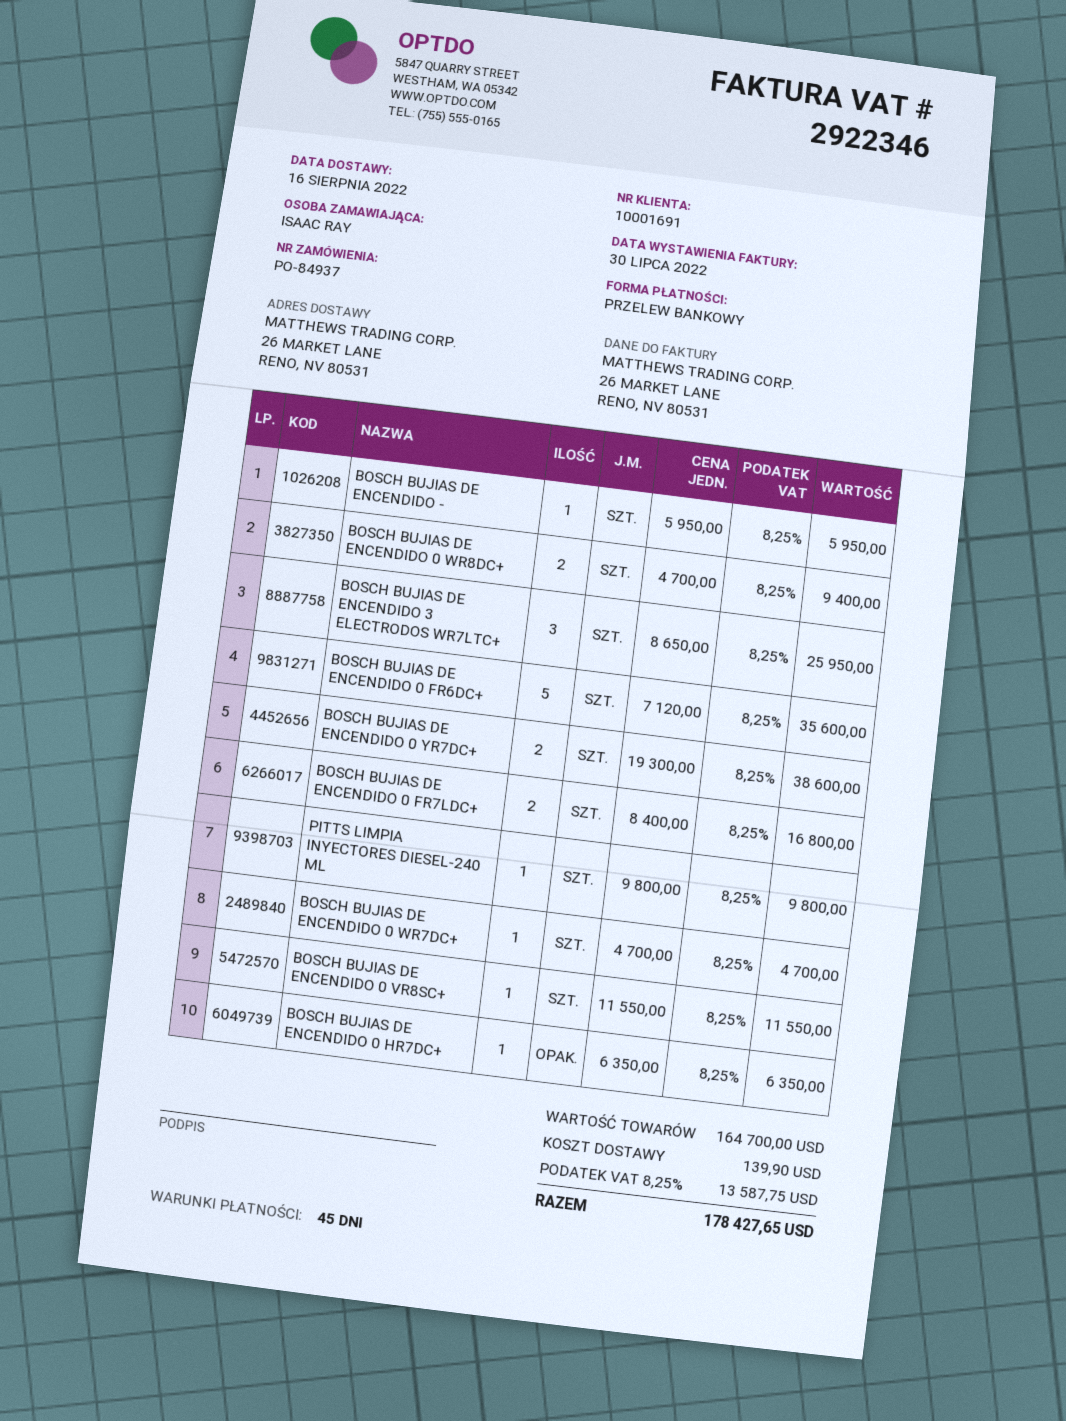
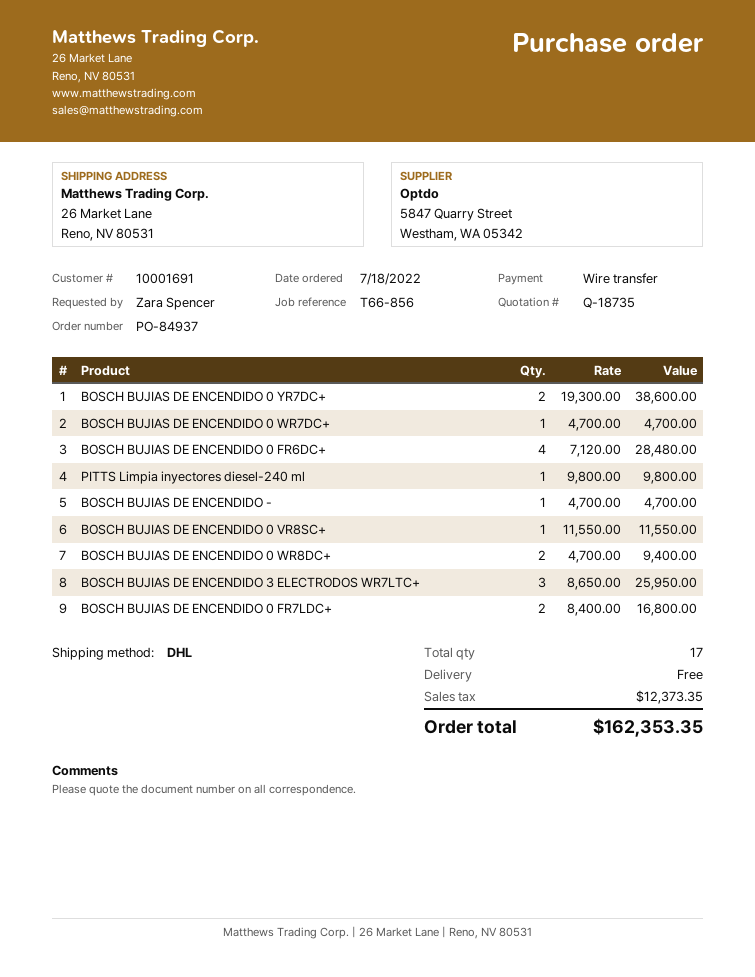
ordered by: ISAAC RAY -> Zara Spencer
BOSCH BUJIAS DE ENCENDIDO -: 1 x 5950.00 = 5950.00 -> 1 x 4700.00 = 4700.00
BOSCH BUJIAS DE ENCENDIDO 0 FR6DC+: 5 x 7120.00 = 35600.00 -> 4 x 7120.00 = 28480.00
BOSCH BUJIAS DE ENCENDIDO 0 HR7DC+: 1 x 6350.00 = 6350.00 -> none
shipping: 139.90 -> 0.00
tax: 13587.75 -> 12373.35
total: 178427.65 -> 162353.35

